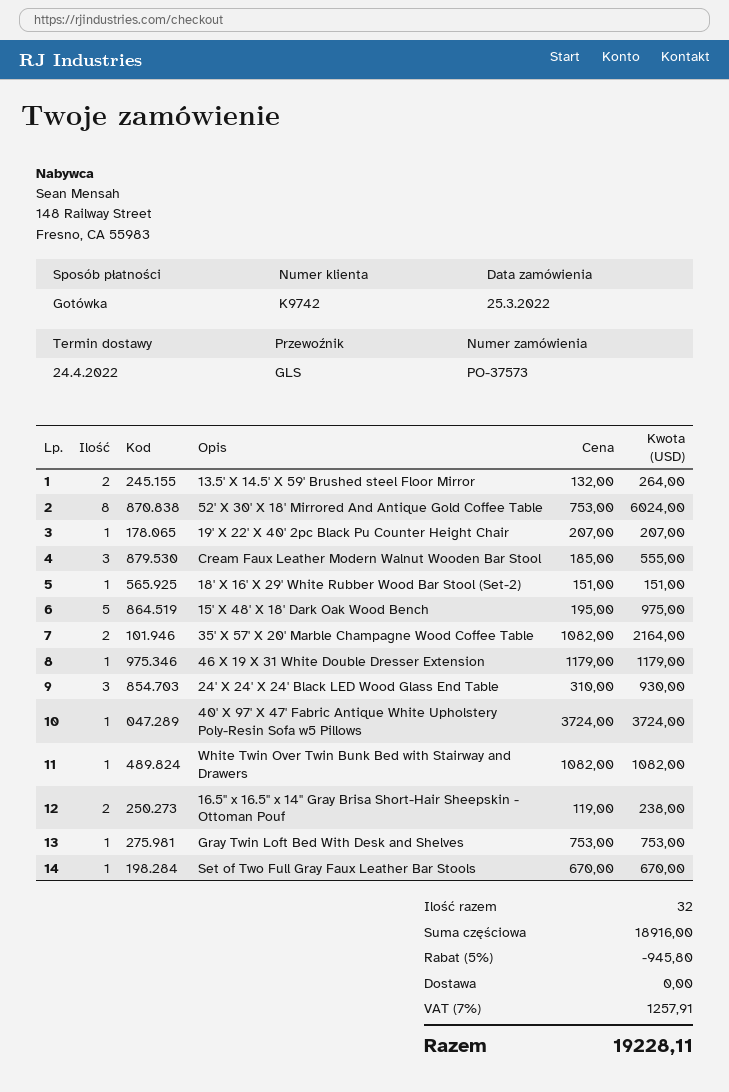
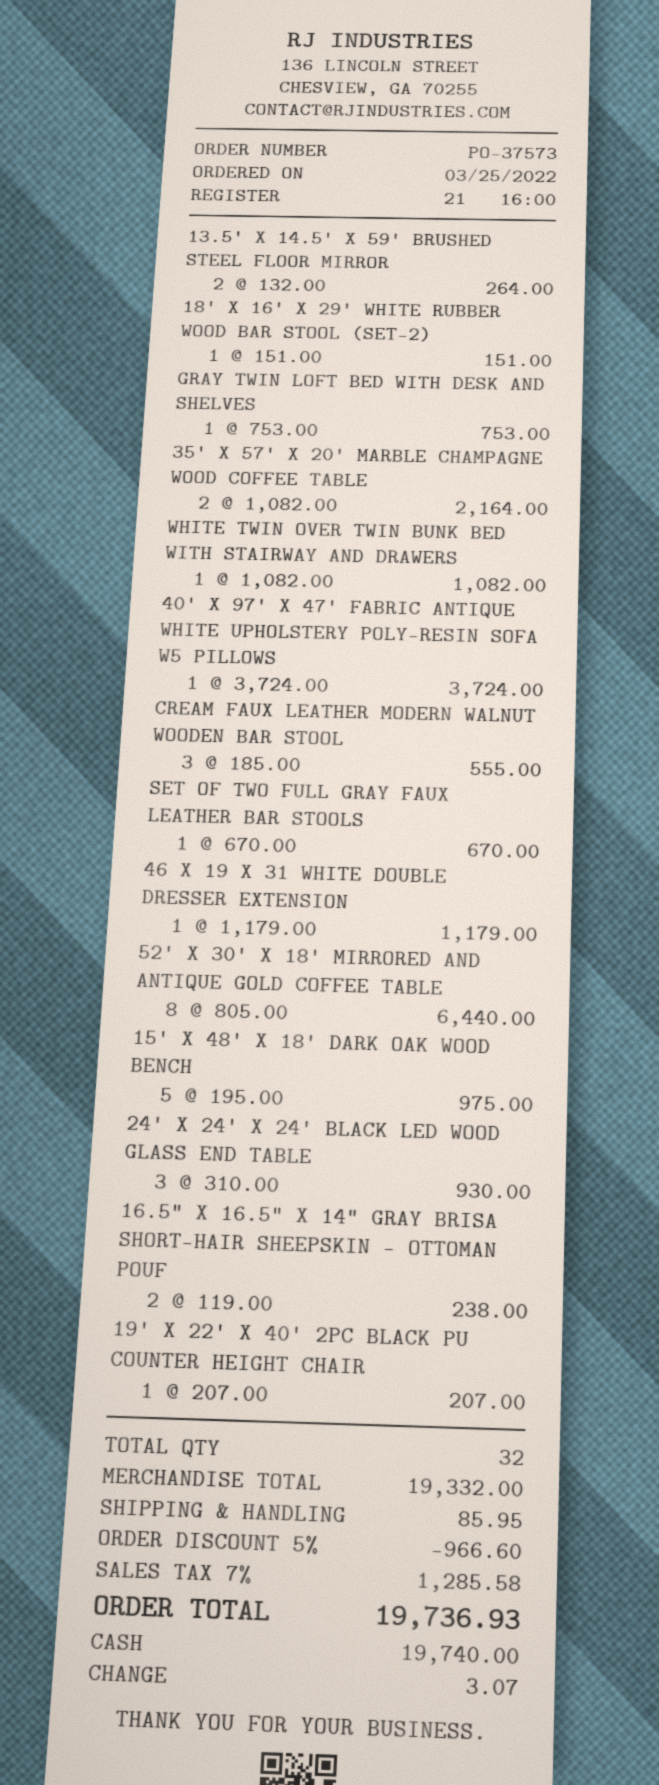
52' X 30' X 18' Mirrored And Antique Gold Coffee Table: 8 x 753.00 = 6024.00 -> 8 x 805.00 = 6440.00
subtotal: 18916.00 -> 19332.00
discount: 5% = 945.80 -> 5% = 966.60
shipping: 0.00 -> 85.95
tax: 7% = 1257.91 -> 7% = 1285.58
total: 19228.11 -> 19736.93

